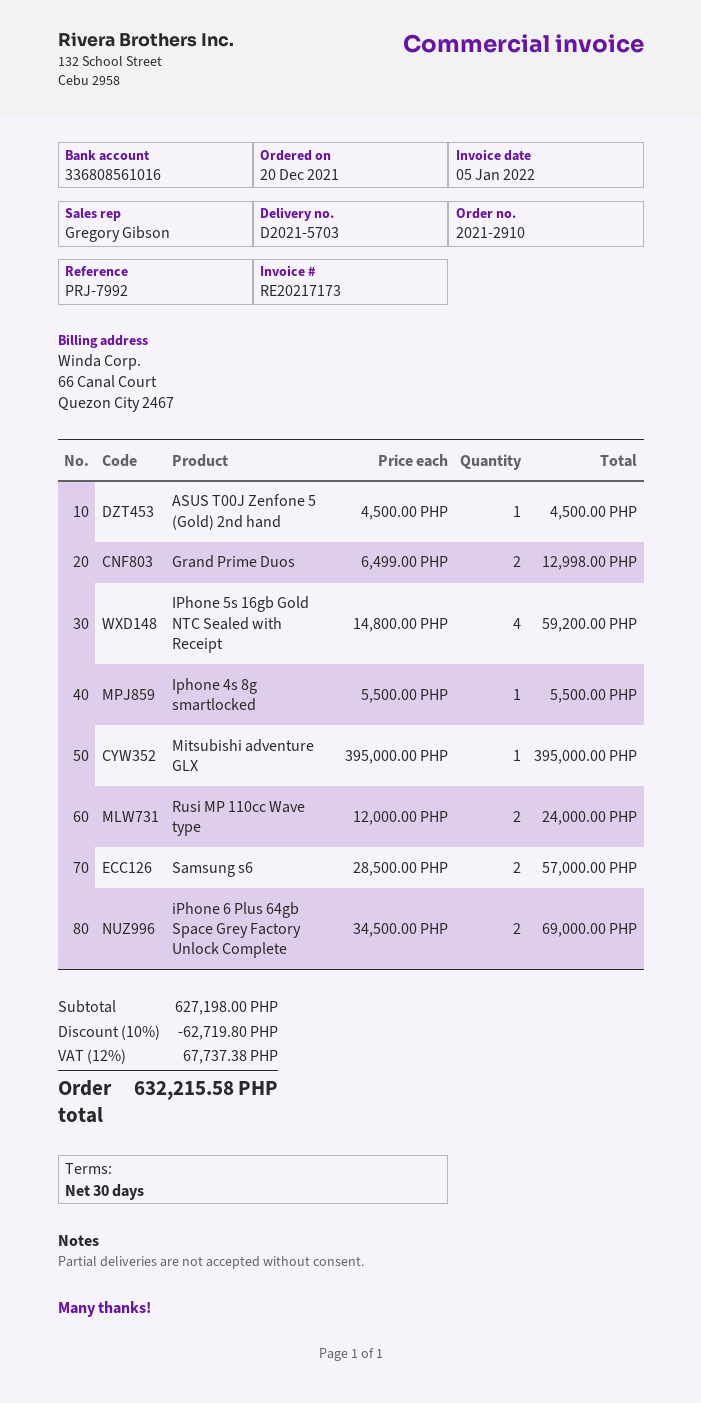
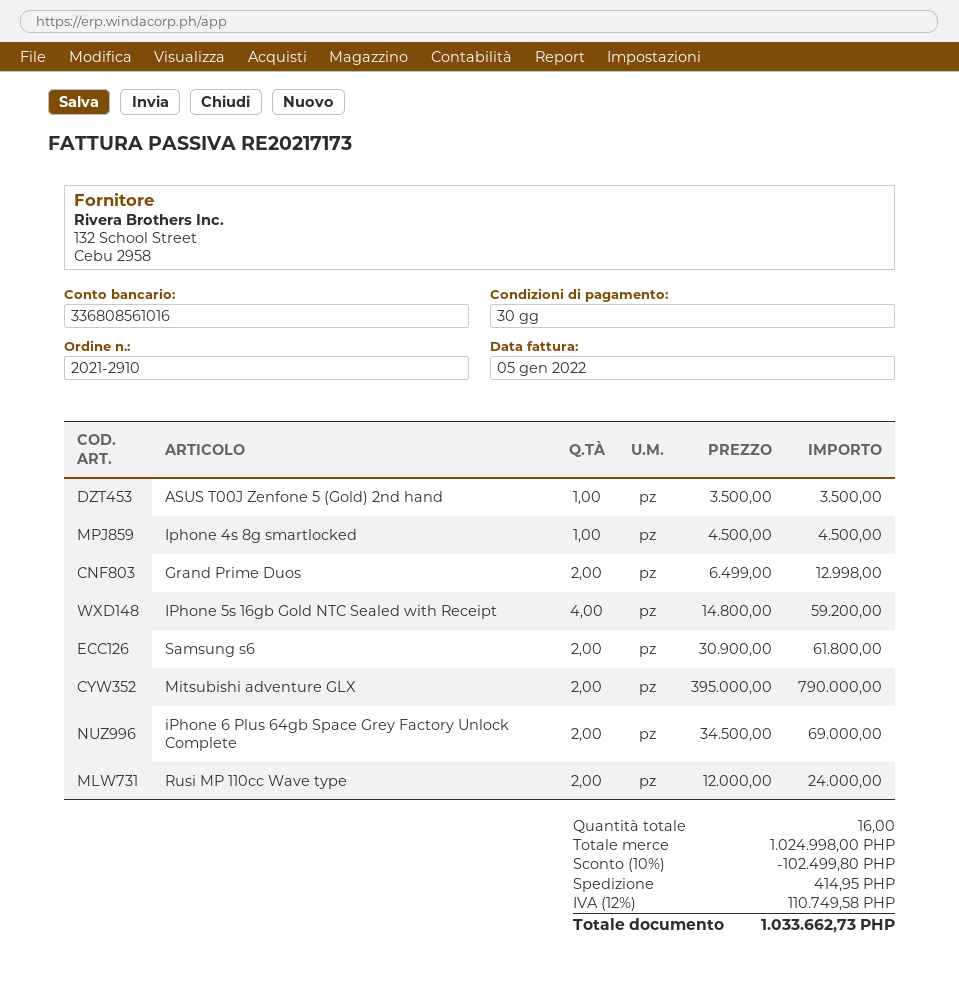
ASUS T00J Zenfone 5 (Gold) 2nd hand: 1 x 4500.00 = 4500.00 -> 1 x 3500.00 = 3500.00
Iphone 4s 8g smartlocked: 1 x 5500.00 = 5500.00 -> 1 x 4500.00 = 4500.00
Mitsubishi adventure GLX: 1 x 395000.00 = 395000.00 -> 2 x 395000.00 = 790000.00
Samsung s6: 2 x 28500.00 = 57000.00 -> 2 x 30900.00 = 61800.00
subtotal: 627198.00 -> 1024998.00
discount: 10% = 62719.80 -> 10% = 102499.80
shipping: none -> 414.95
tax: 12% = 67737.38 -> 12% = 110749.58
total: 632215.58 -> 1033662.73

